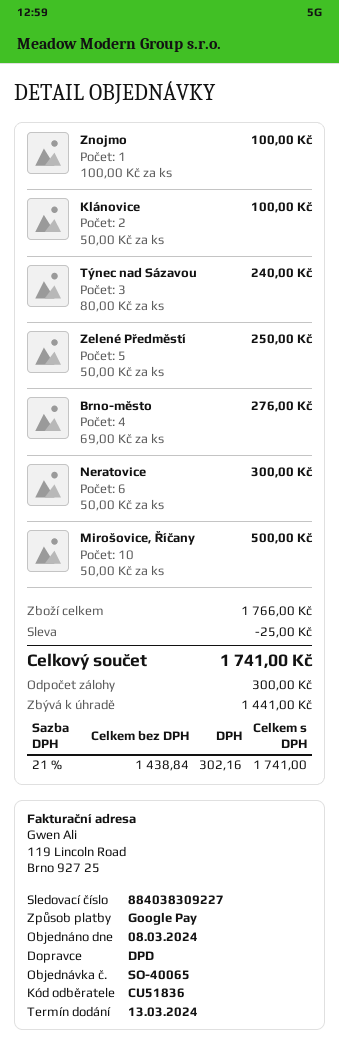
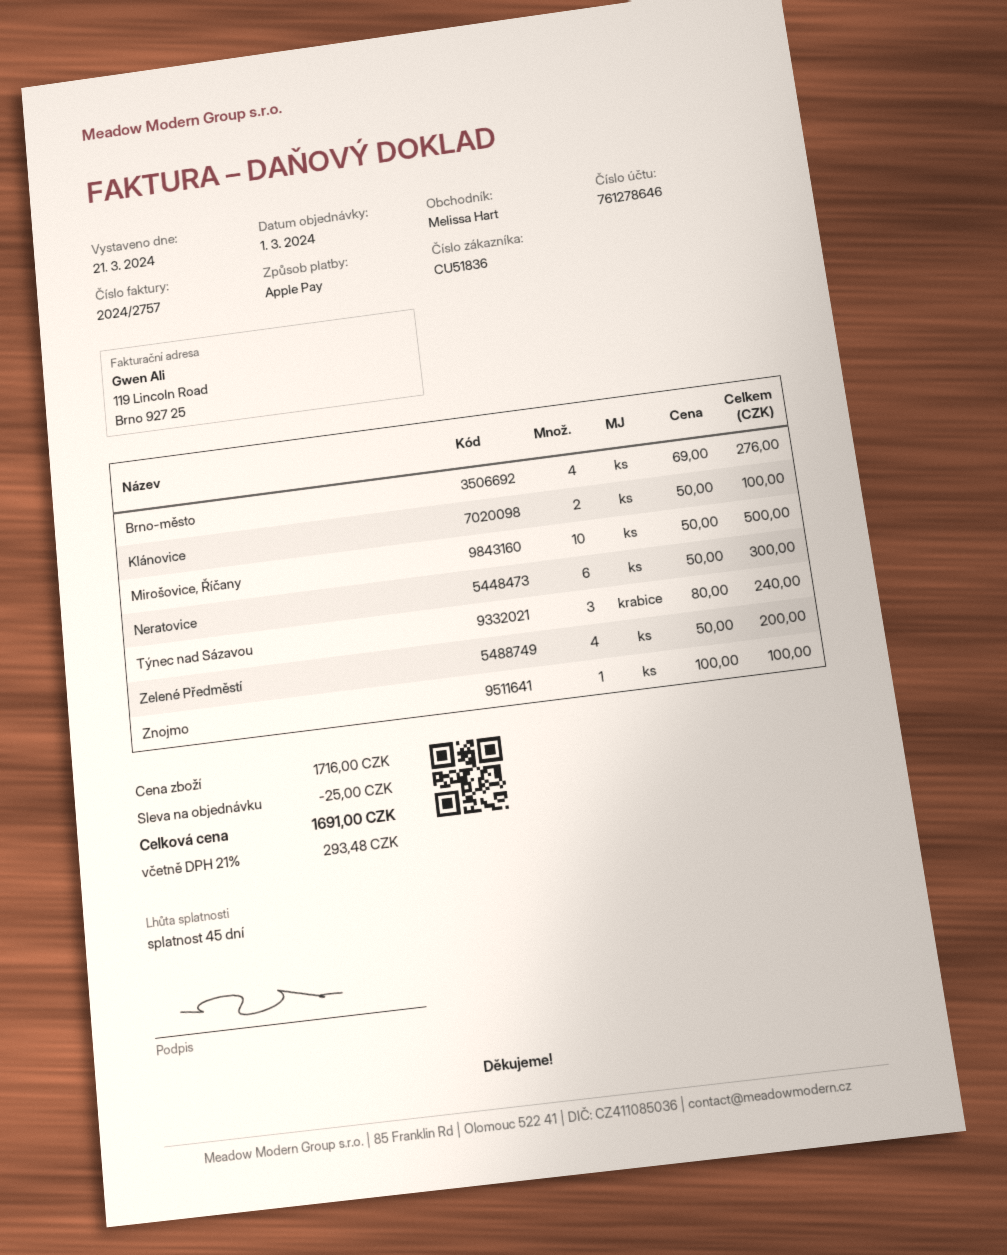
order date: 2024-03-08 -> 2024-03-01
payment method: Google Pay -> Apple Pay
Zelené Předměstí: 5 x 50.00 = 250.00 -> 4 x 50.00 = 200.00
subtotal: 1766.00 -> 1716.00
tax: 21% = 302.16 -> 21% = 293.48
total: 1741.00 -> 1691.00

